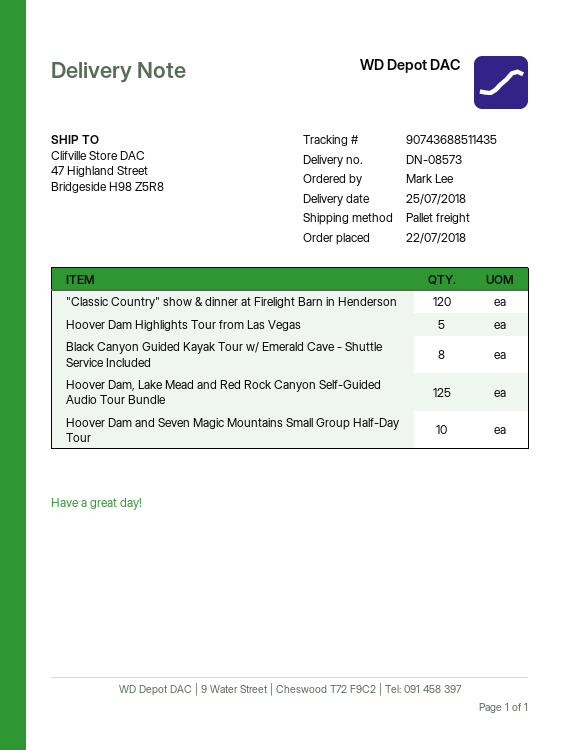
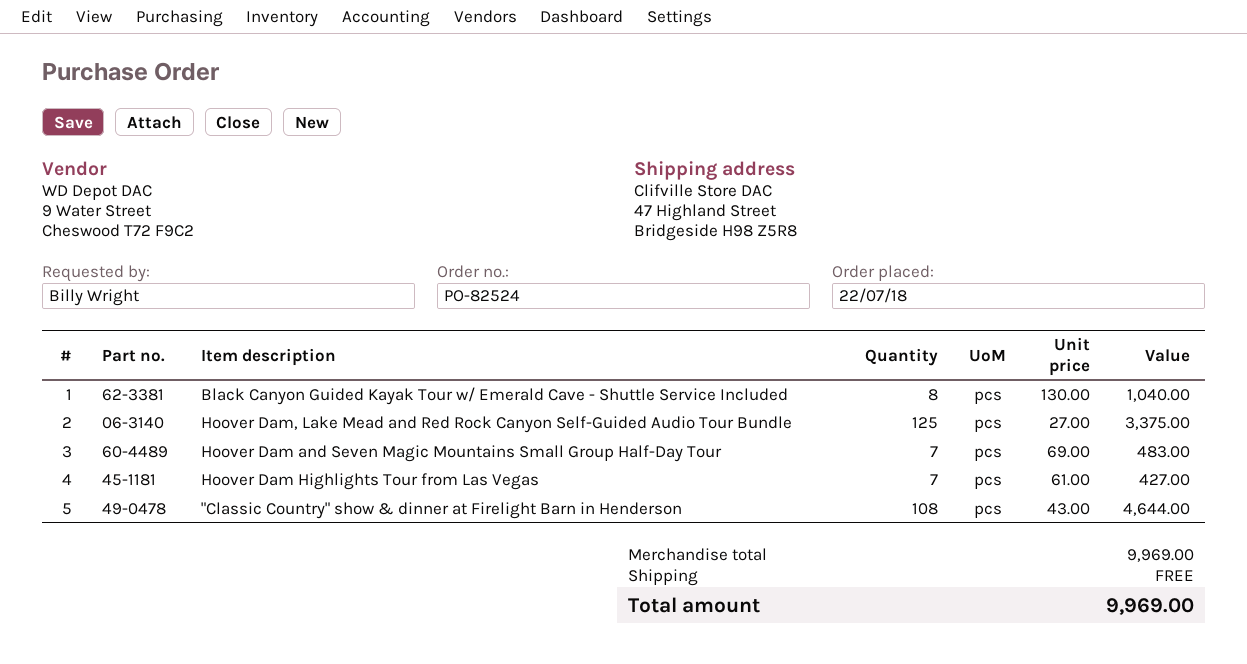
ordered by: Mark Lee -> Billy Wright
"Classic Country" show & dinner at Firelight Barn in Henderson: 120 -> 108
Hoover Dam Highlights Tour from Las Vegas: 5 -> 7
Hoover Dam and Seven Magic Mountains Small Group Half-Day Tour: 10 -> 7

